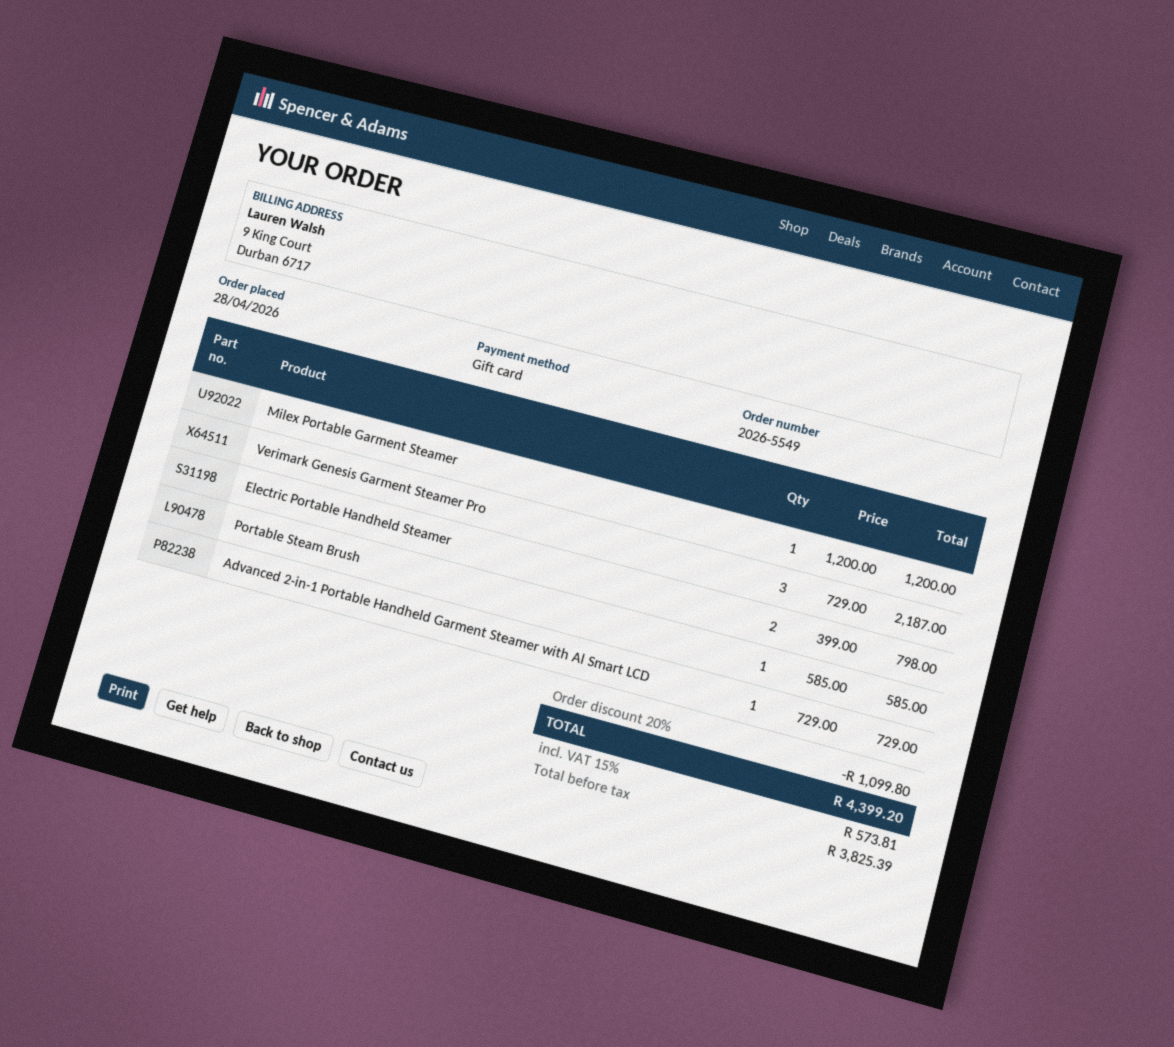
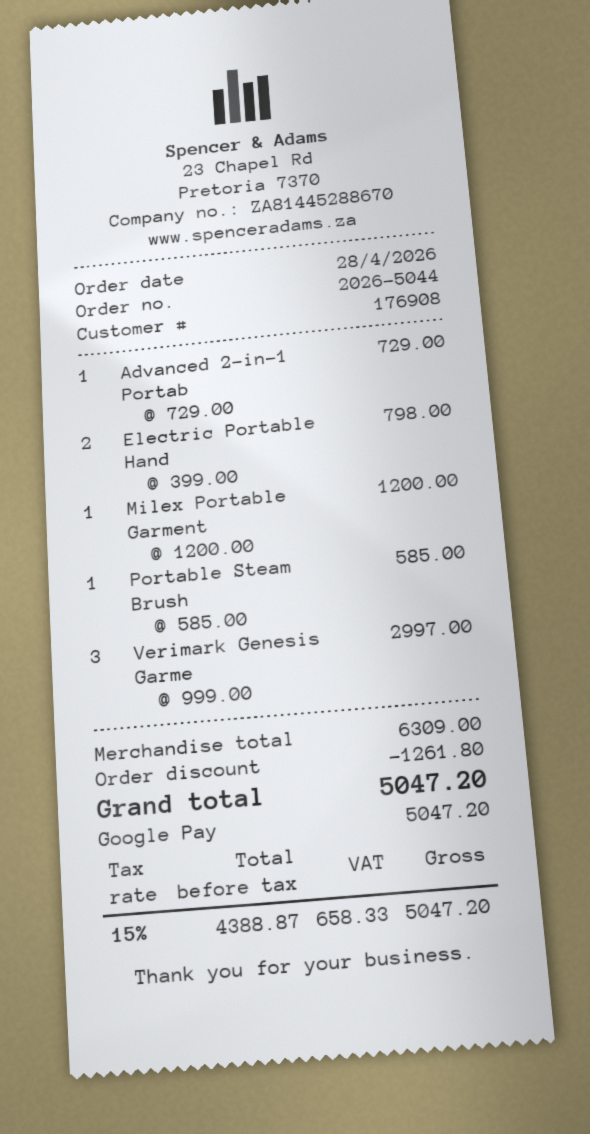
order number: 2026-5549 -> 2026-5044
payment method: gift card -> Google Pay
Verimark Genesis Garment Steamer Pro: 3 x 729.00 = 2187.00 -> 3 x 999.00 = 2997.00
discount: 1099.80 -> 1261.80
net: 3825.39 -> 4388.87
tax: 15% = 573.81 -> 15% = 658.33
total: 4399.20 -> 5047.20

